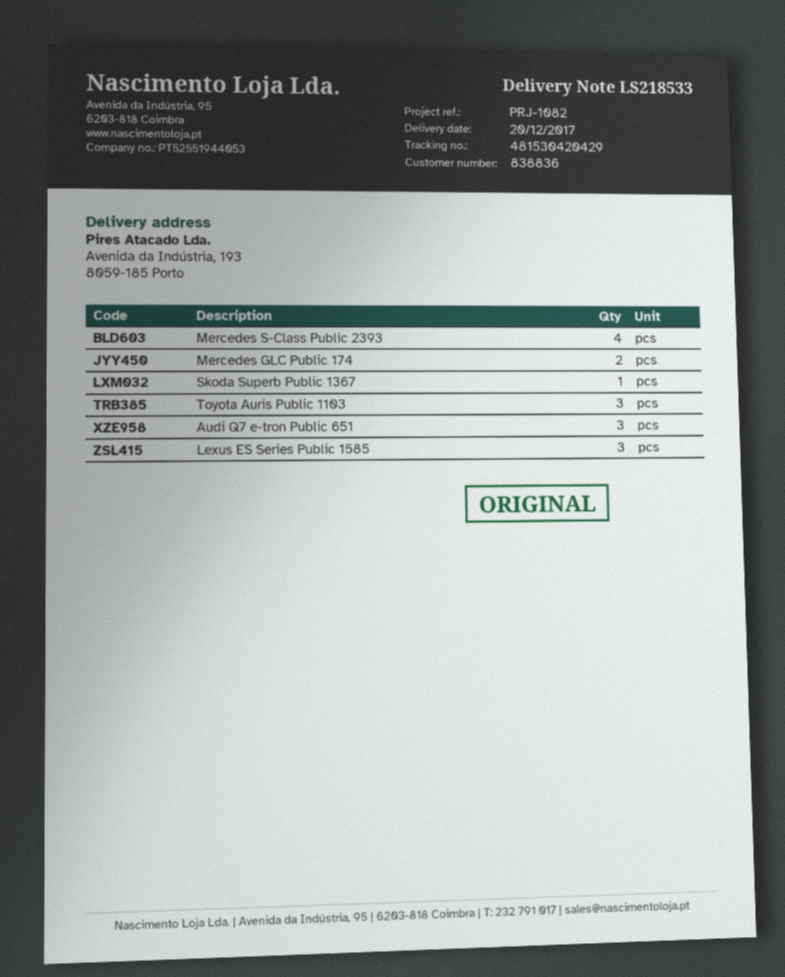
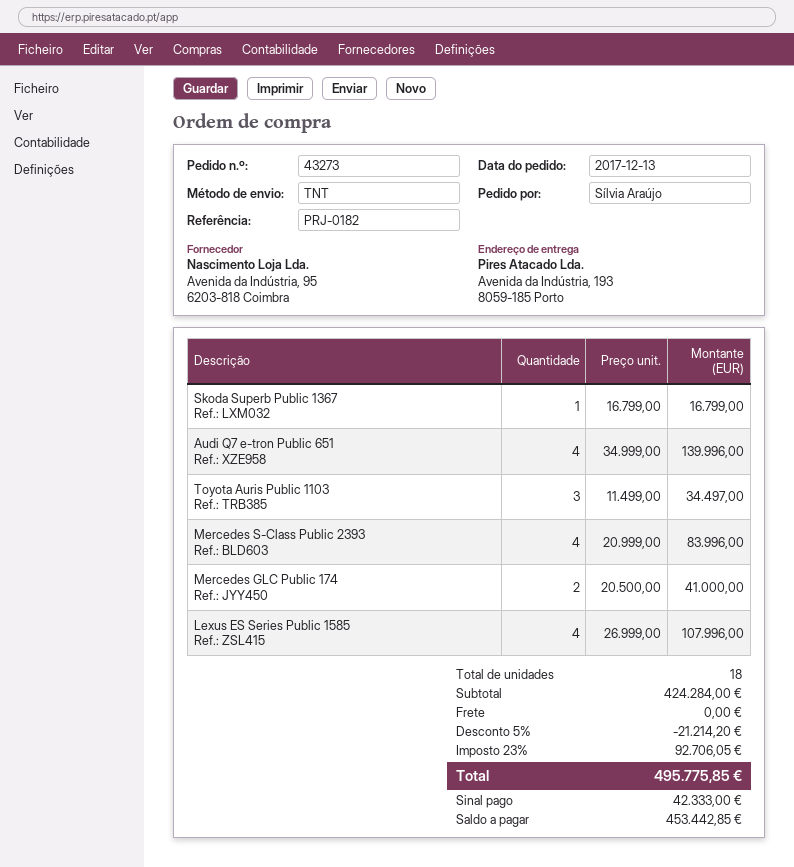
reference: PRJ-1082 -> PRJ-0182
Audi Q7 e-tron Public 651: 3 -> 4
Lexus ES Series Public 1585: 3 -> 4

